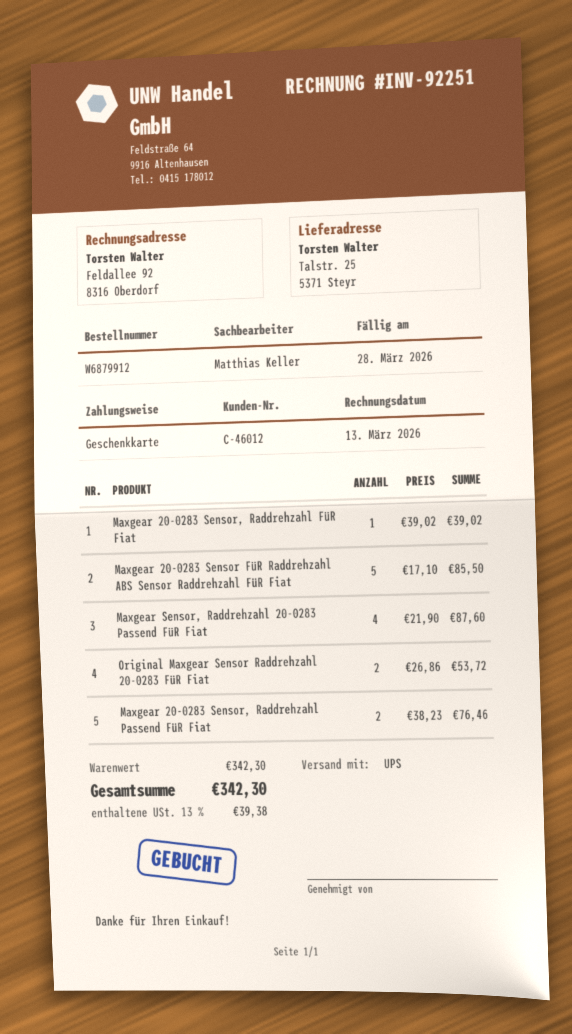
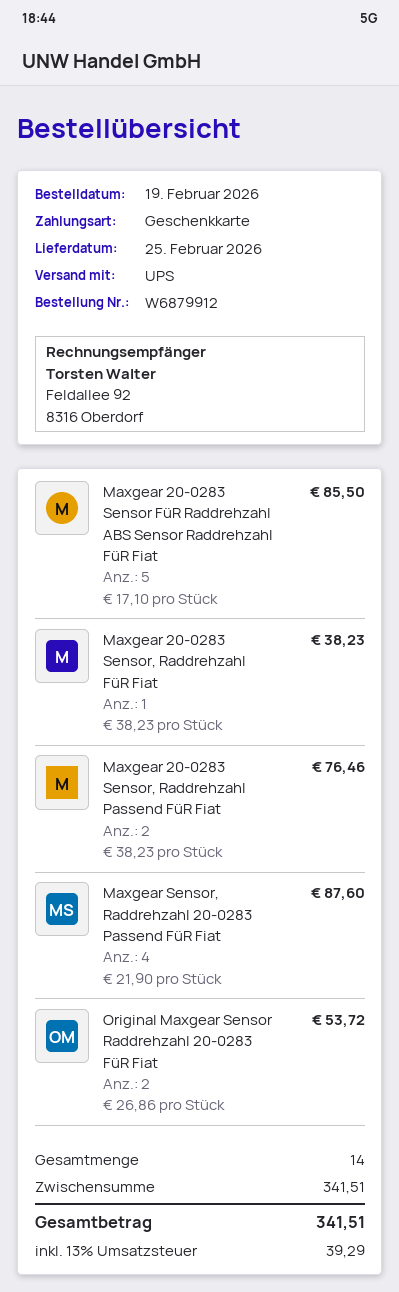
Maxgear 20-0283 Sensor, Raddrehzahl FüR Fiat: 1 x 39.02 = 39.02 -> 1 x 38.23 = 38.23
subtotal: 342.30 -> 341.51
tax: 13% = 39.38 -> 13% = 39.29
total: 342.30 -> 341.51

